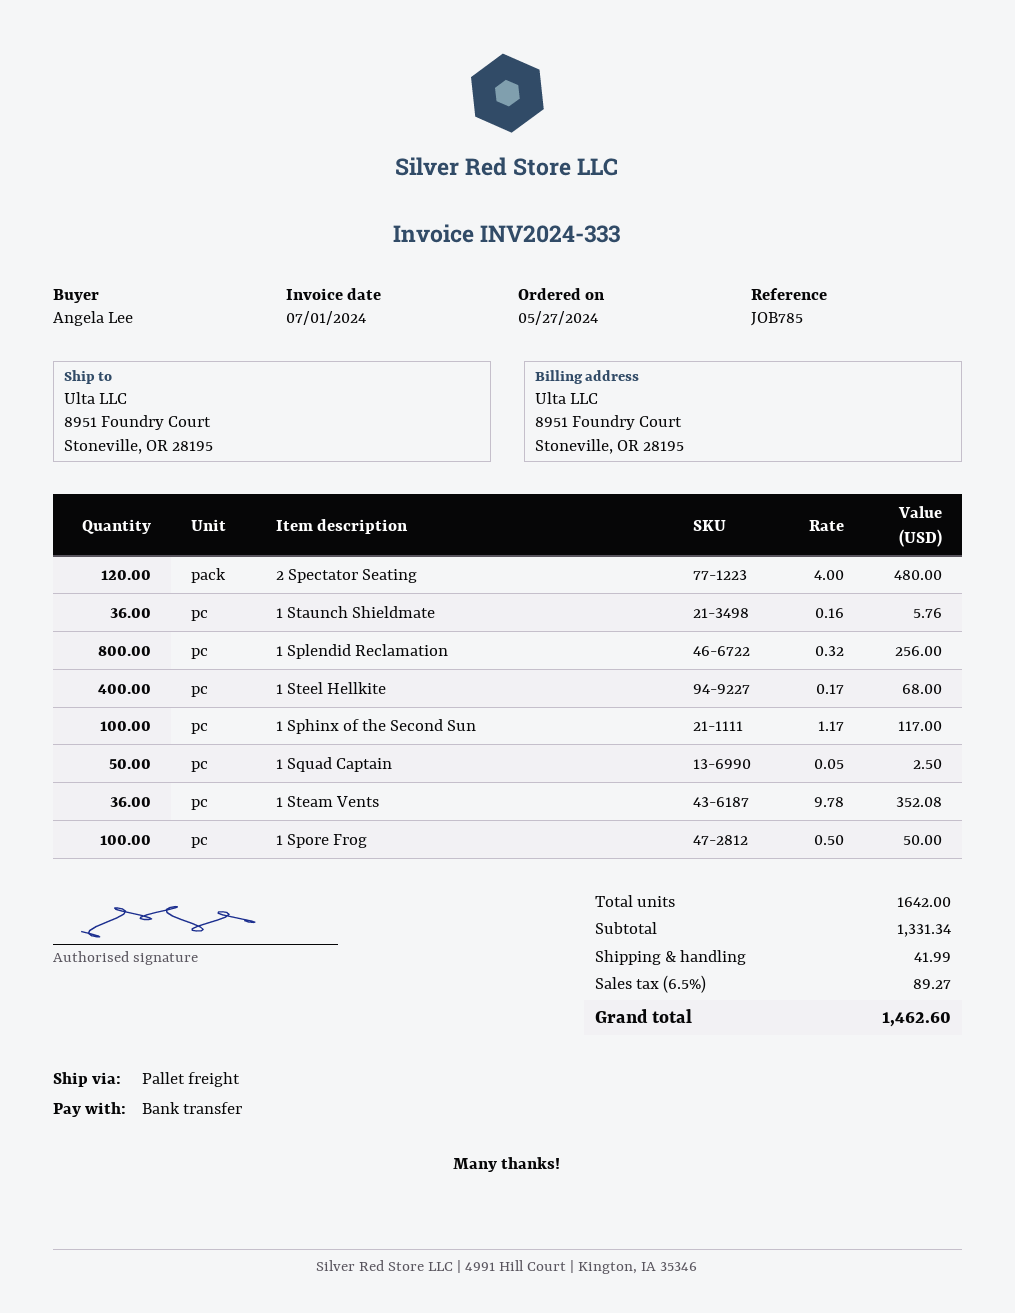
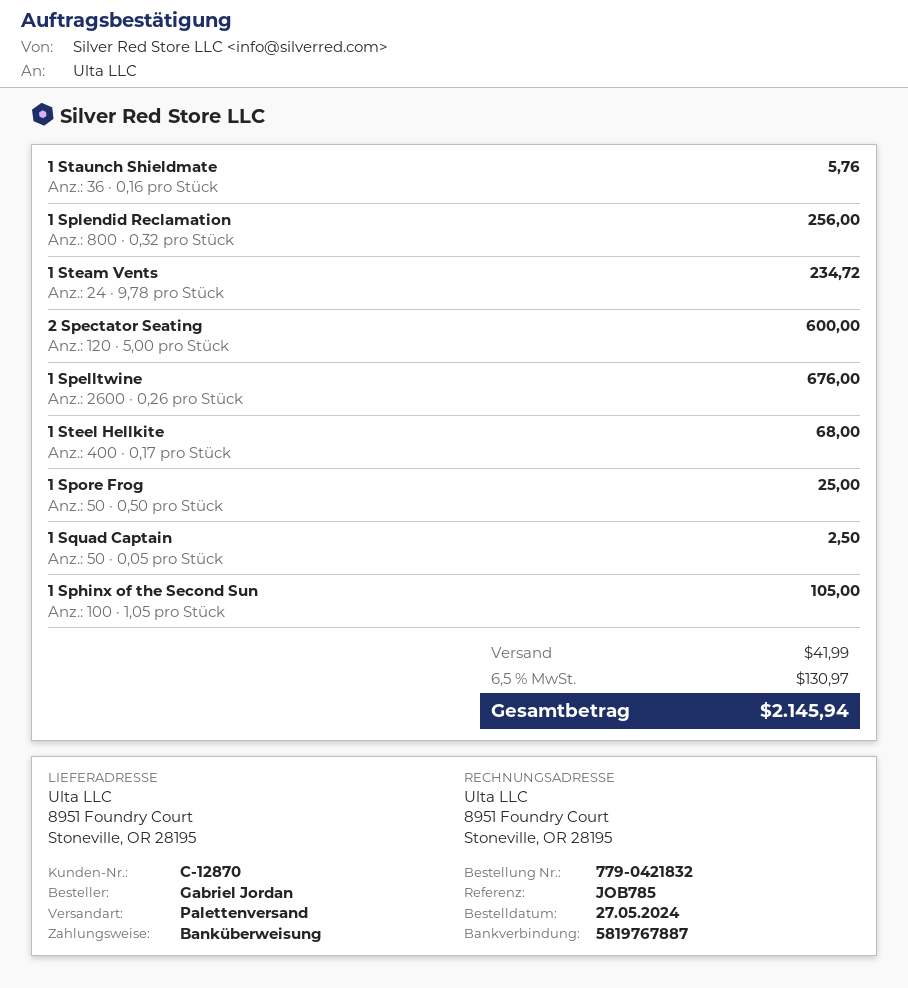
ordered by: Angela Lee -> Gabriel Jordan
2 Spectator Seating: 120 x 4.00 = 480.00 -> 120 x 5.00 = 600.00
1 Sphinx of the Second Sun: 100 x 1.17 = 117.00 -> 100 x 1.05 = 105.00
1 Steam Vents: 36 x 9.78 = 352.08 -> 24 x 9.78 = 234.72
1 Spore Frog: 100 x 0.50 = 50.00 -> 50 x 0.50 = 25.00
1 Spelltwine: none -> 2600 x 0.26 = 676.00
tax: 6.5% = 89.27 -> 6.5% = 130.97
total: 1462.60 -> 2145.94

